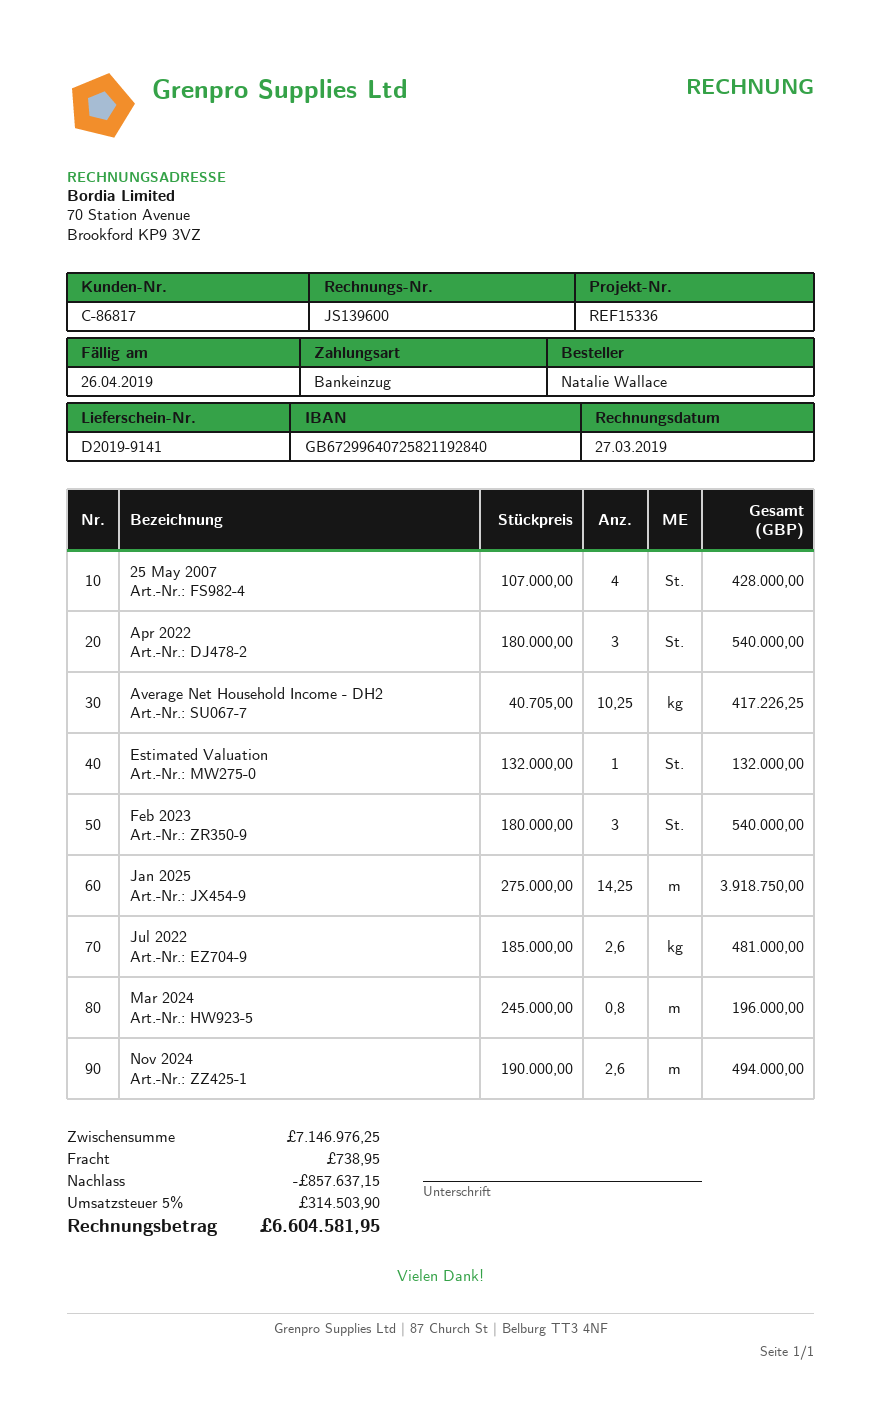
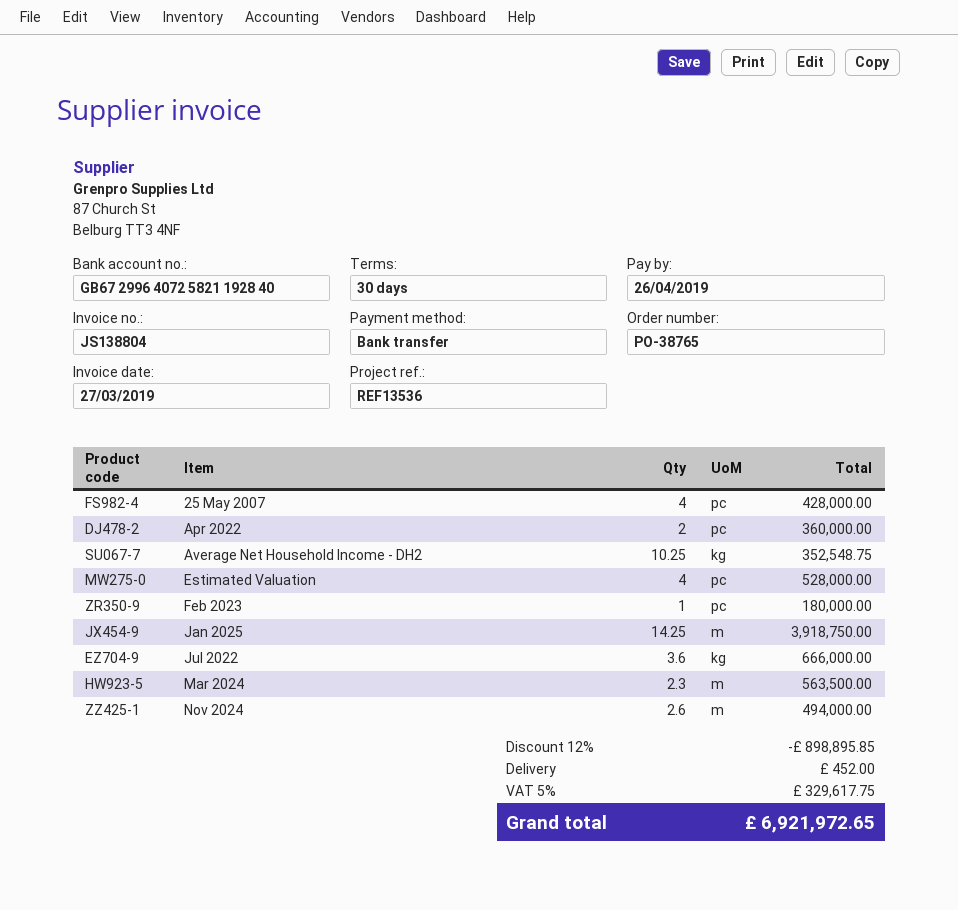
invoice number: JS139600 -> JS138804
reference: REF15336 -> REF13536
payment method: direct debit -> bank transfer
Apr 2022: 3 for 540000.00 -> 2 for 360000.00
Average Net Household Income - DH2: 10.25 for 417226.25 -> 10.25 for 352548.75
Estimated Valuation: 1 for 132000.00 -> 4 for 528000.00
Feb 2023: 3 for 540000.00 -> 1 for 180000.00
Jul 2022: 2.6 for 481000.00 -> 3.6 for 666000.00
Mar 2024: 0.8 for 196000.00 -> 2.3 for 563500.00
discount: 857637.15 -> 898895.85
shipping: 738.95 -> 452.00
tax: 5% = 314503.90 -> 5% = 329617.75
total: 6604581.95 -> 6921972.65

